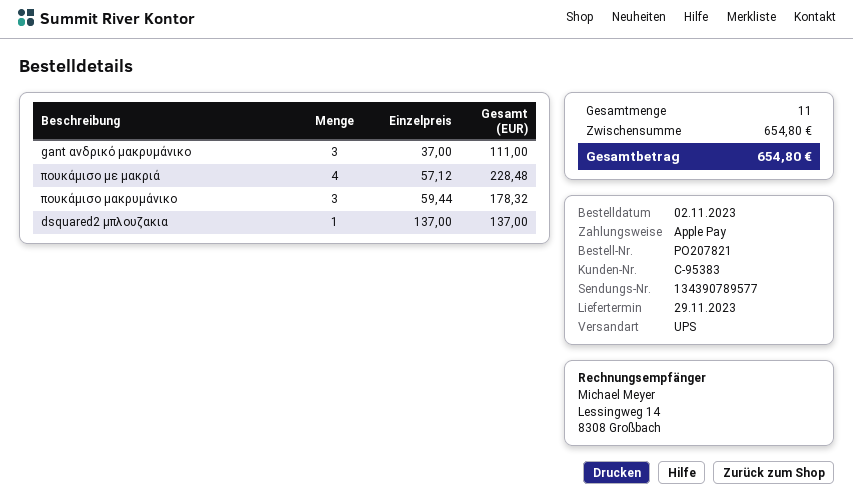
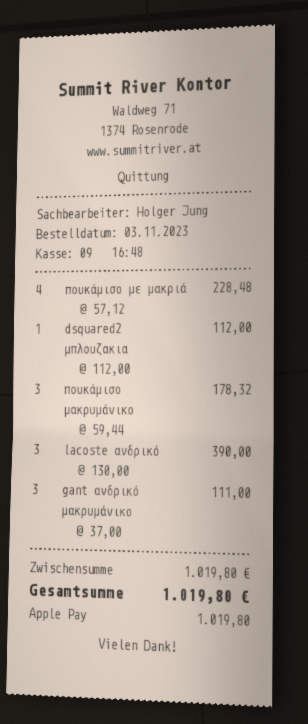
order date: 2023-11-02 -> 2023-11-03
dsquared2 μπλουζακια: 1 x 137.00 = 137.00 -> 1 x 112.00 = 112.00
lacoste ανδρικό: none -> 3 x 130.00 = 390.00
subtotal: 654.80 -> 1019.80
total: 654.80 -> 1019.80

